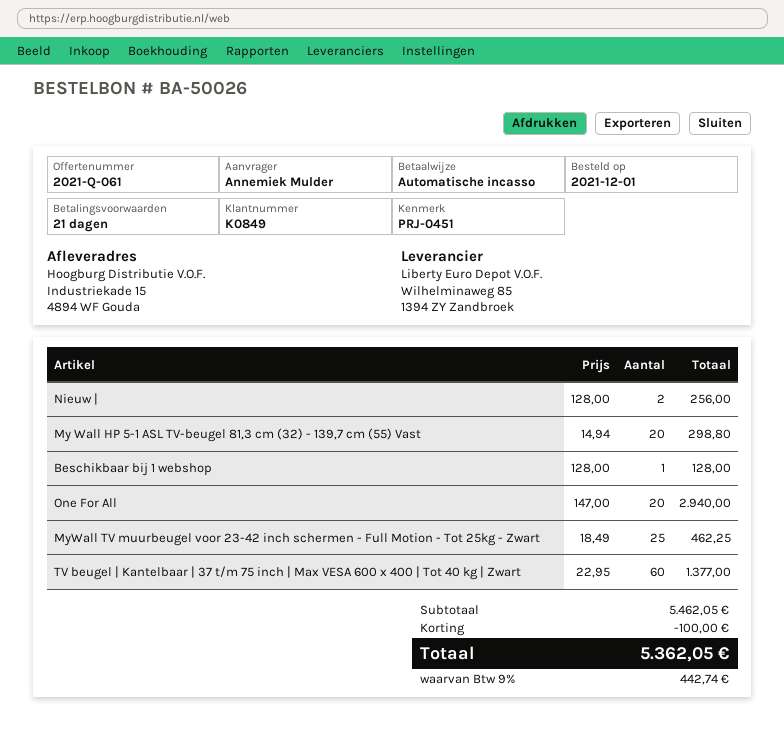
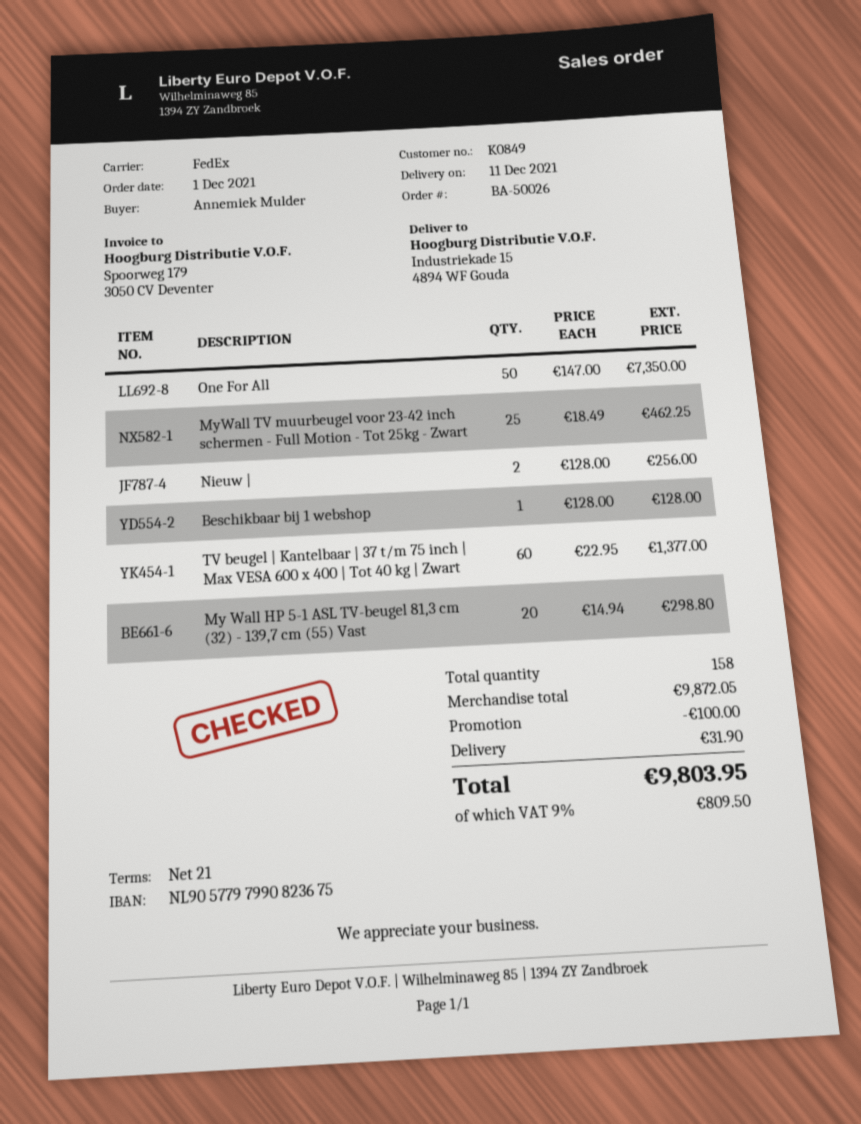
One For All: 20 x 147.00 = 2940.00 -> 50 x 147.00 = 7350.00
subtotal: 5462.05 -> 9872.05
shipping: none -> 31.90
tax: 9% = 442.74 -> 9% = 809.50
total: 5362.05 -> 9803.95

